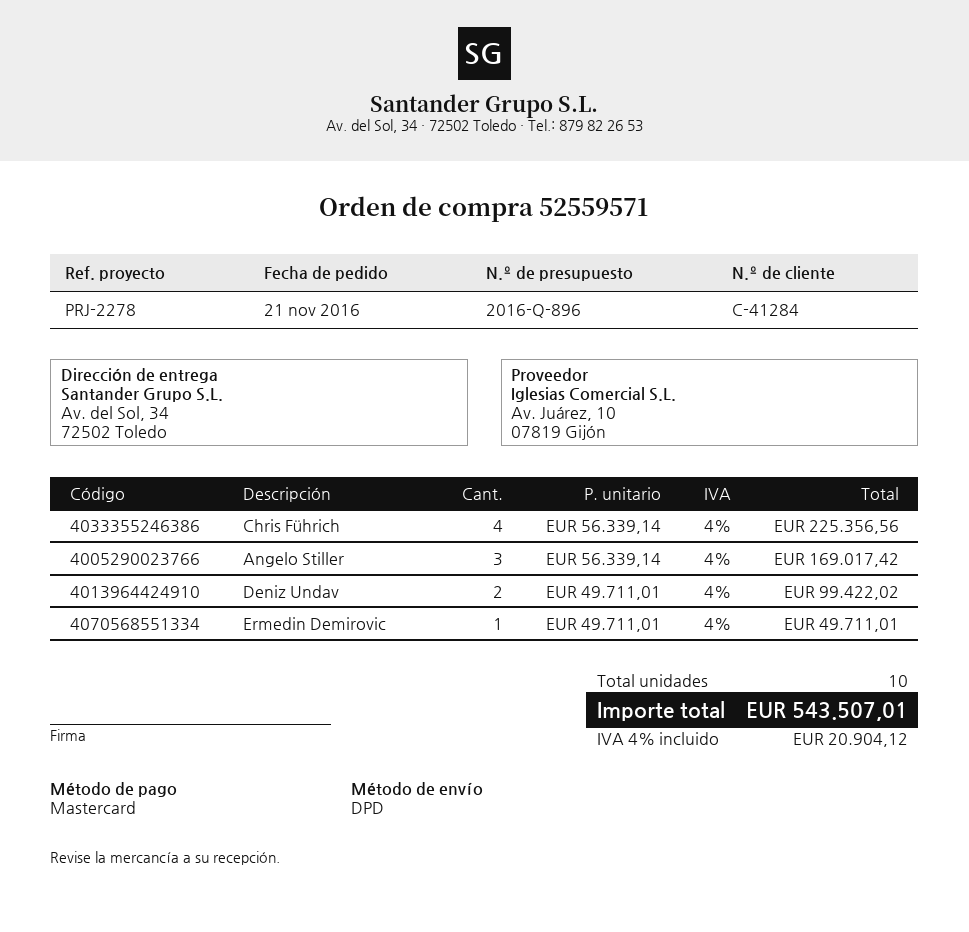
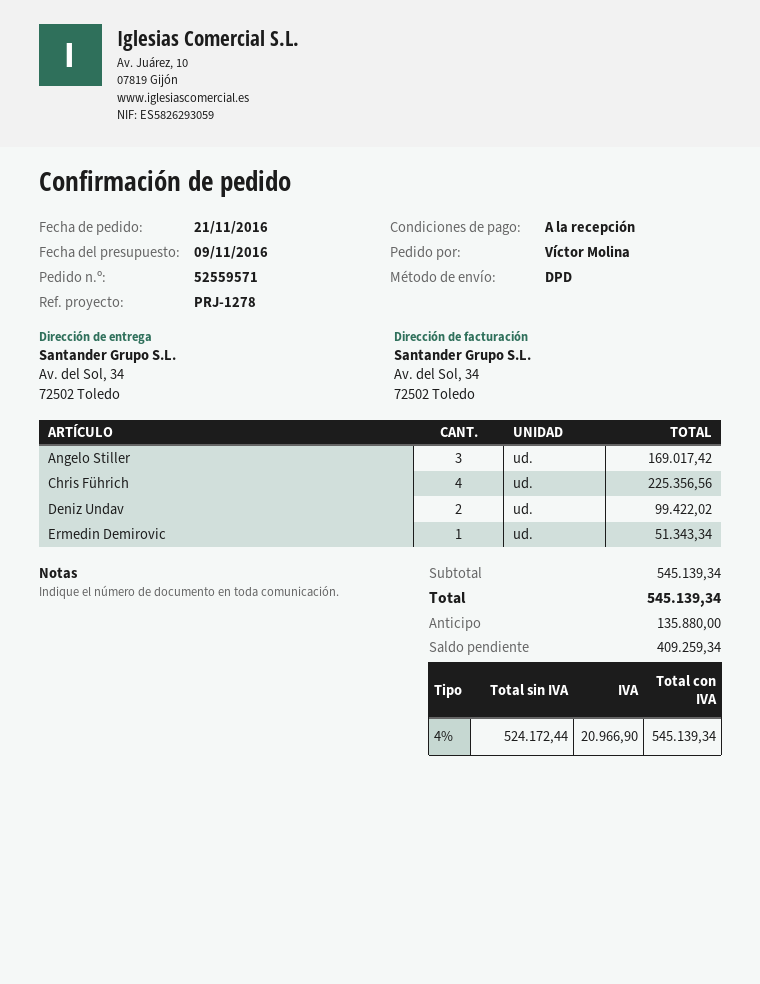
reference: PRJ-2278 -> PRJ-1278
Ermedin Demirovic: 1 for 49711.01 -> 1 for 51343.34
tax: 4% = 20904.12 -> 4% = 20966.90
total: 543507.01 -> 545139.34

